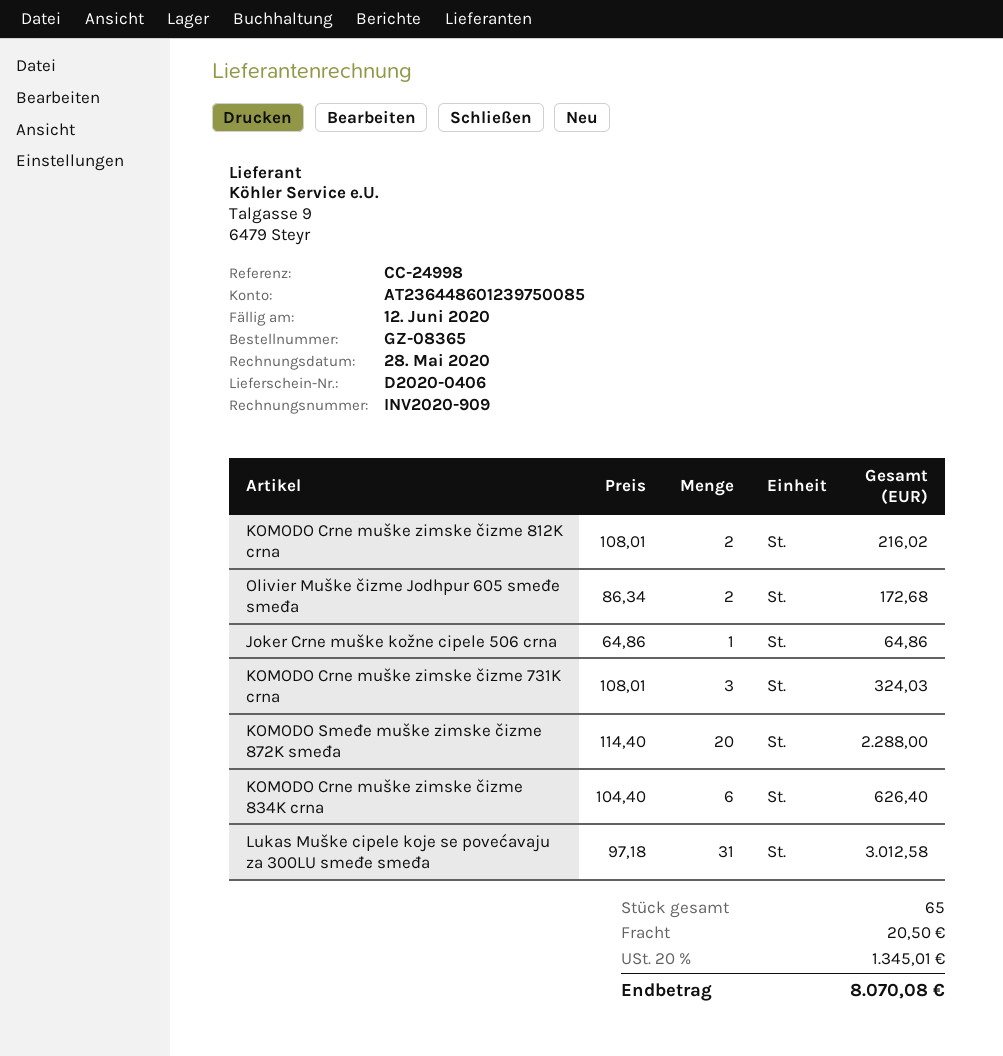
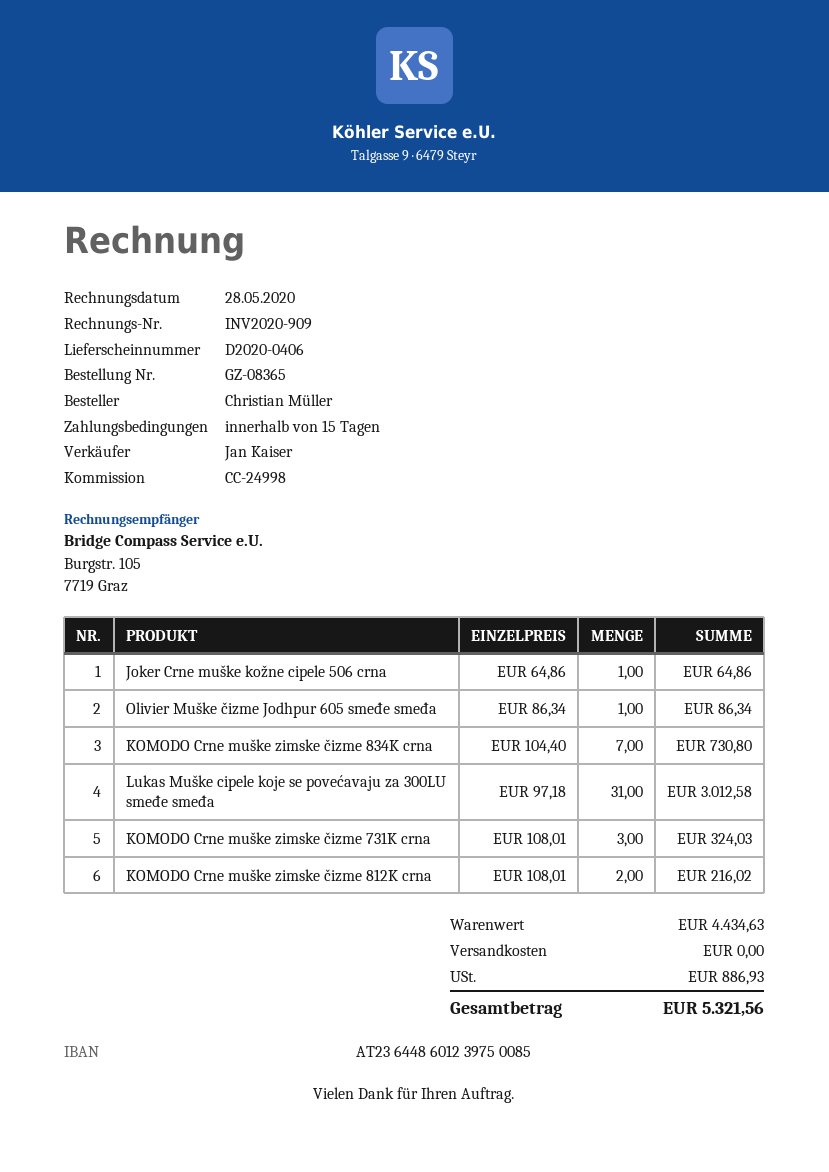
Olivier Muške čizme Jodhpur 605 smeđe smeđa: 2 x 86.34 = 172.68 -> 1 x 86.34 = 86.34
KOMODO Smeđe muške zimske čizme 872K smeđa: 20 x 114.40 = 2288.00 -> none
KOMODO Crne muške zimske čizme 834K crna: 6 x 104.40 = 626.40 -> 7 x 104.40 = 730.80
shipping: 20.50 -> 0.00
tax: 1345.01 -> 886.93
total: 8070.08 -> 5321.56

